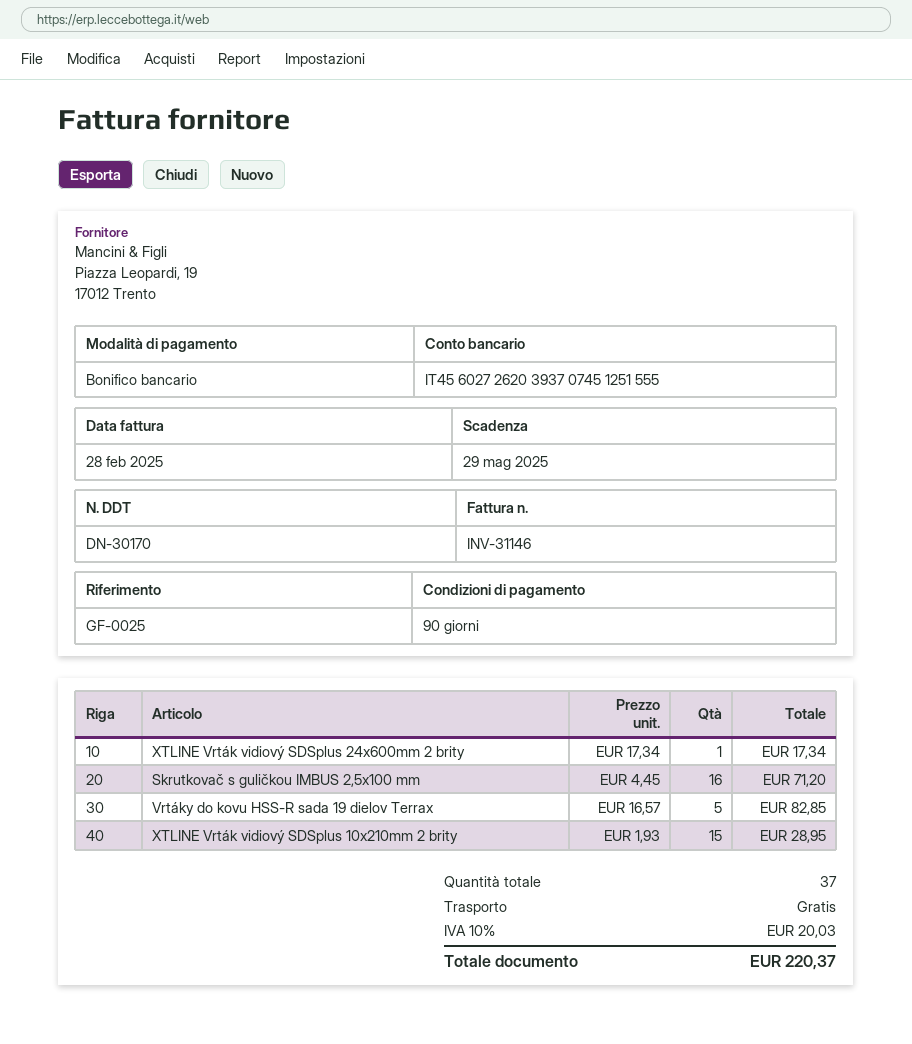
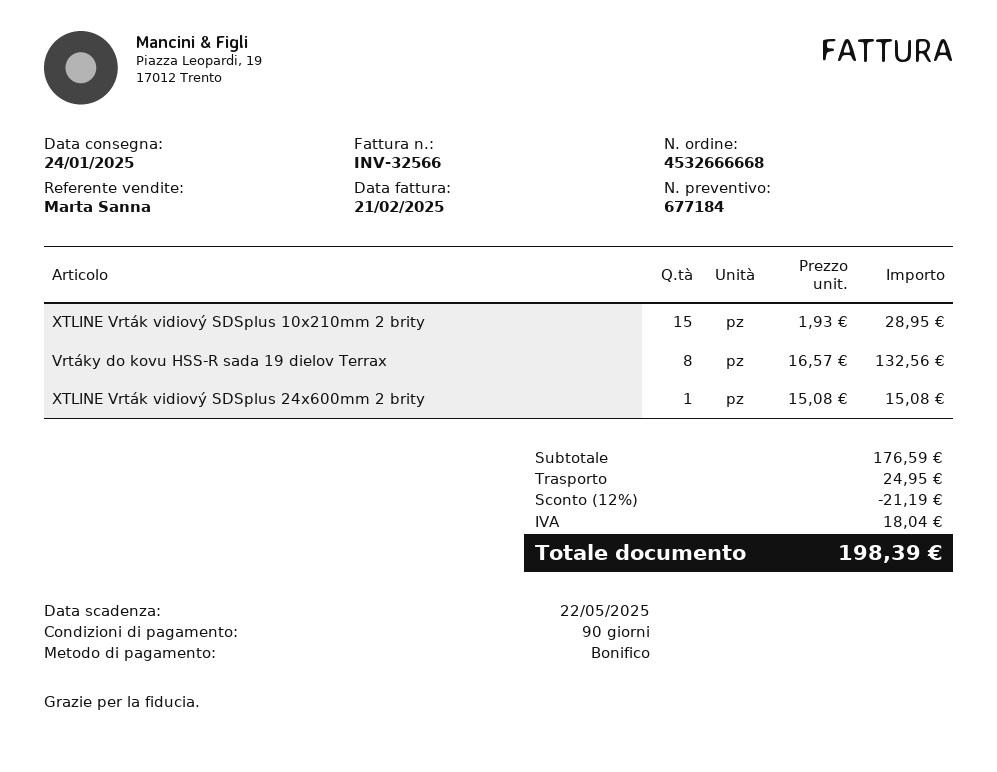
invoice number: INV-31146 -> INV-32566
invoice date: 2025-02-28 -> 2025-02-21
due date: 2025-05-29 -> 2025-05-22
XTLINE Vrták vidiový SDSplus 24x600mm 2 brity: 1 x 17.34 = 17.34 -> 1 x 15.08 = 15.08
Skrutkovač s guličkou IMBUS 2,5x100 mm: 16 x 4.45 = 71.20 -> none
Vrtáky do kovu HSS-R sada 19 dielov Terrax: 5 x 16.57 = 82.85 -> 8 x 16.57 = 132.56
discount: none -> 12% = 21.19
shipping: 0.00 -> 24.95
tax: 20.03 -> 18.04
total: 220.37 -> 198.39

